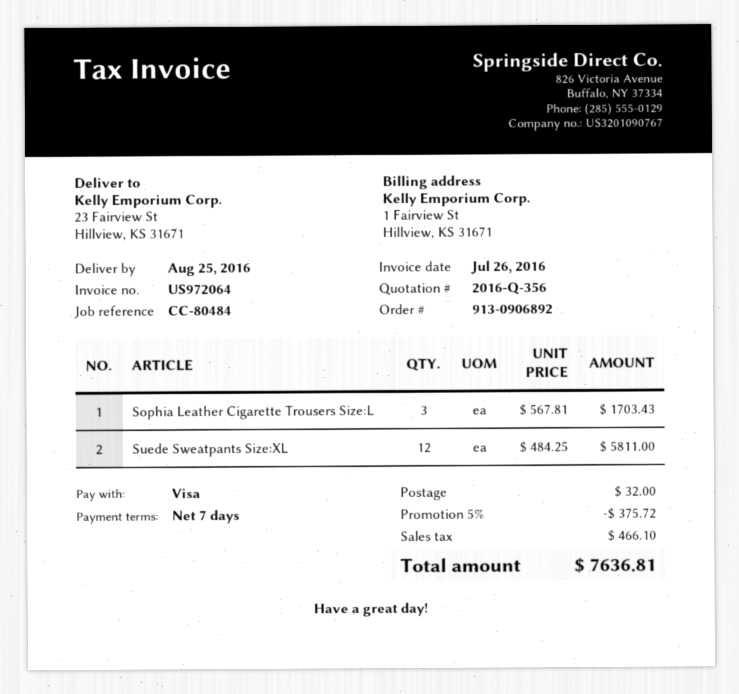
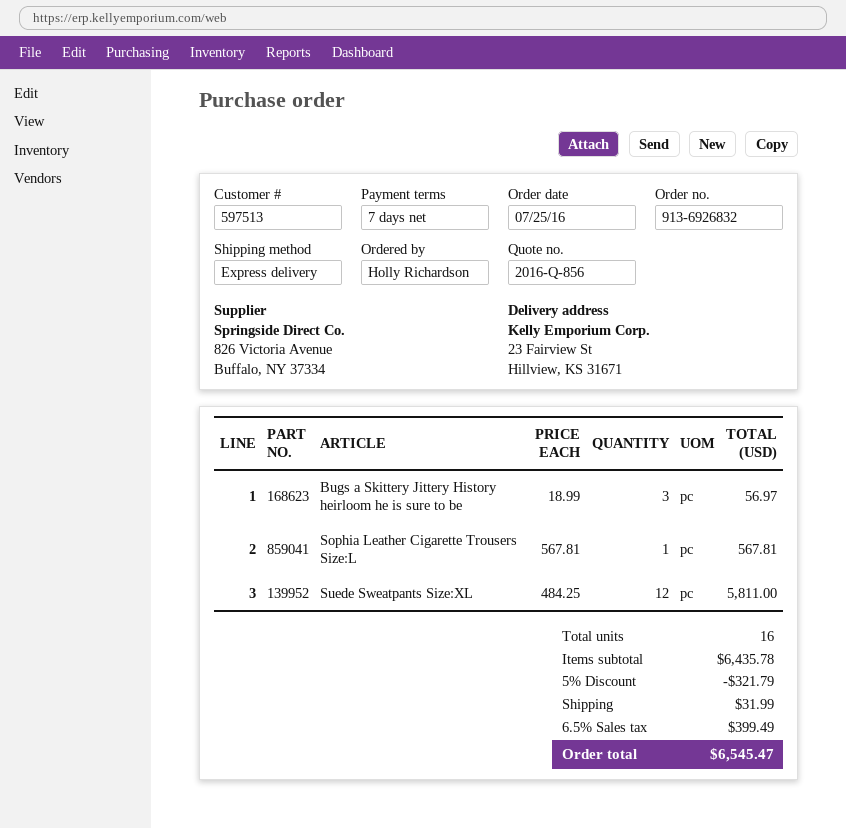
quote number: 2016-Q-356 -> 2016-Q-856
order number: 913-0906892 -> 913-6926832
Sophia Leather Cigarette Trousers Size:L: 3 x 567.81 = 1703.43 -> 1 x 567.81 = 567.81
Bugs a Skittery Jittery History heirloom he is sure to be: none -> 3 x 18.99 = 56.97
discount: 5% = 375.72 -> 5% = 321.79
shipping: 32.00 -> 31.99
tax: 466.10 -> 399.49
total: 7636.81 -> 6545.47

